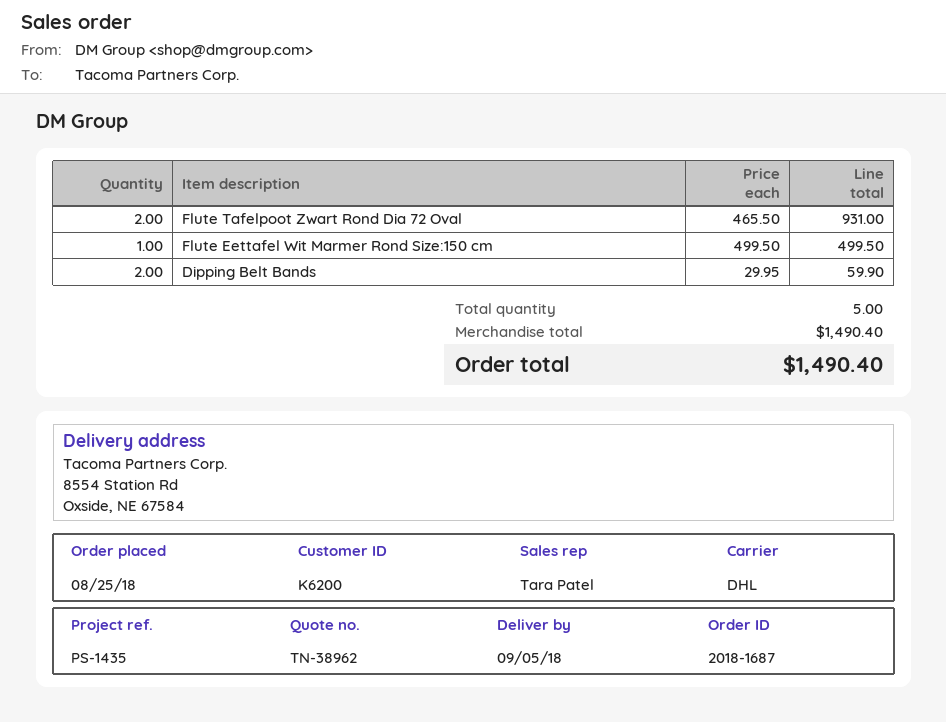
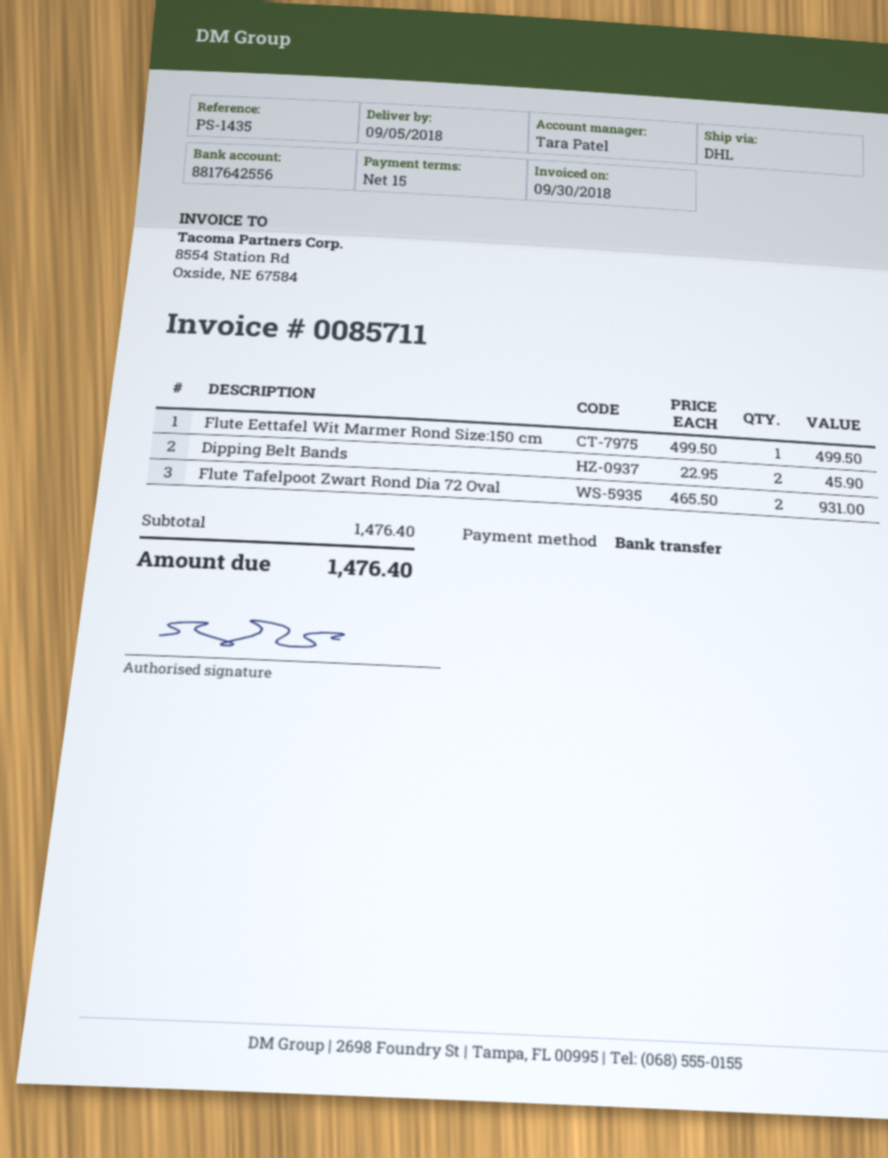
Dipping Belt Bands: 2 x 29.95 = 59.90 -> 2 x 22.95 = 45.90
subtotal: 1490.40 -> 1476.40
total: 1490.40 -> 1476.40

